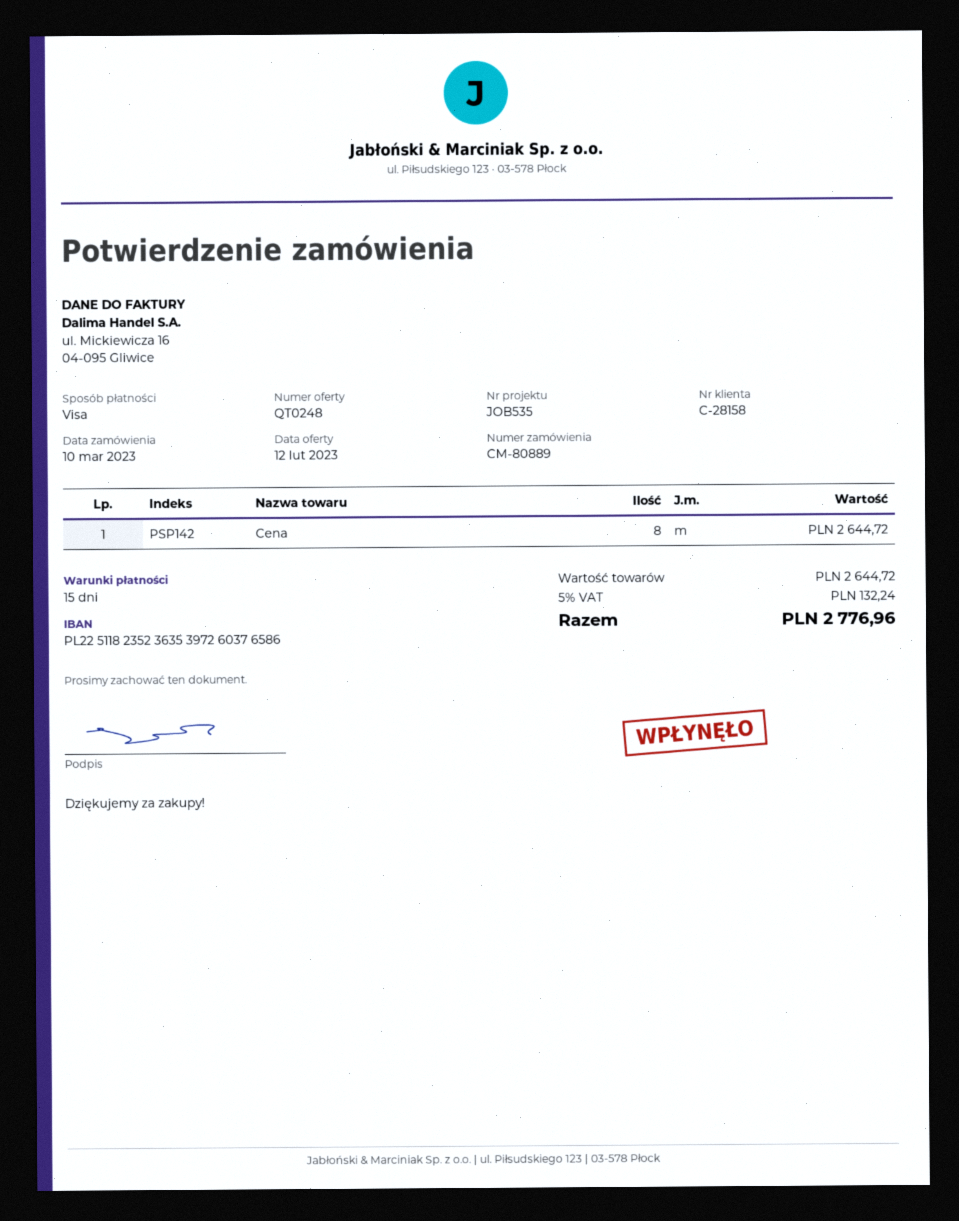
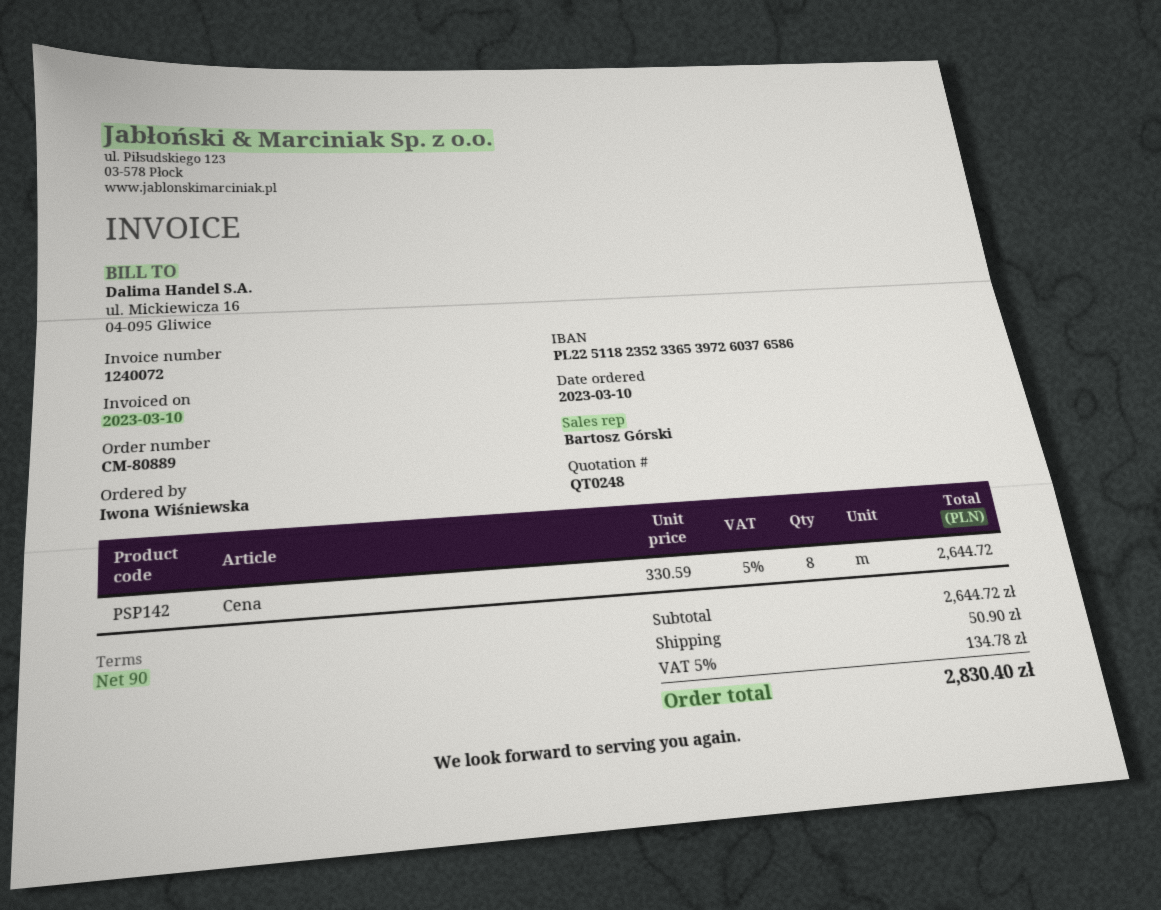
payment terms: 15 days -> 90 days
bank account: PL22511823523635397260376586 -> PL22511823523365397260376586
shipping: none -> 50.90
tax: 5% = 132.24 -> 5% = 134.78
total: 2776.96 -> 2830.40

